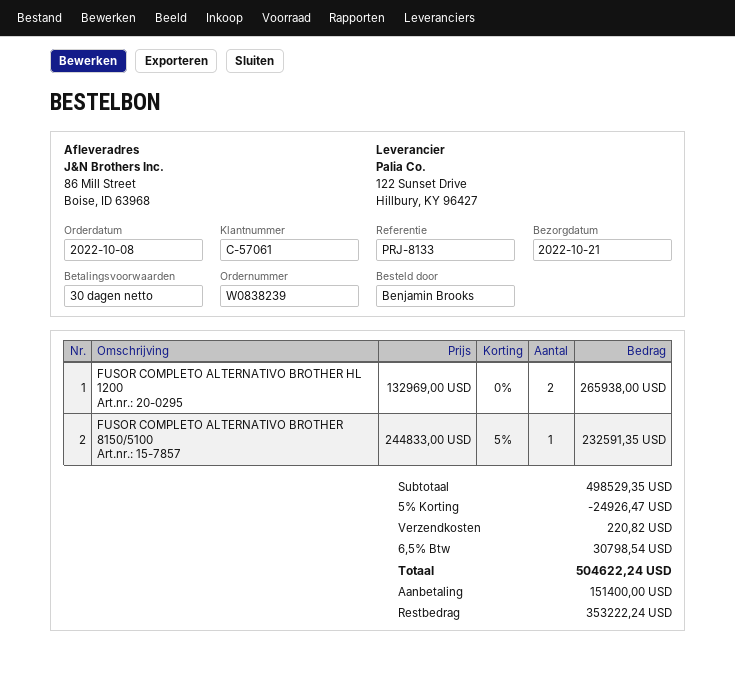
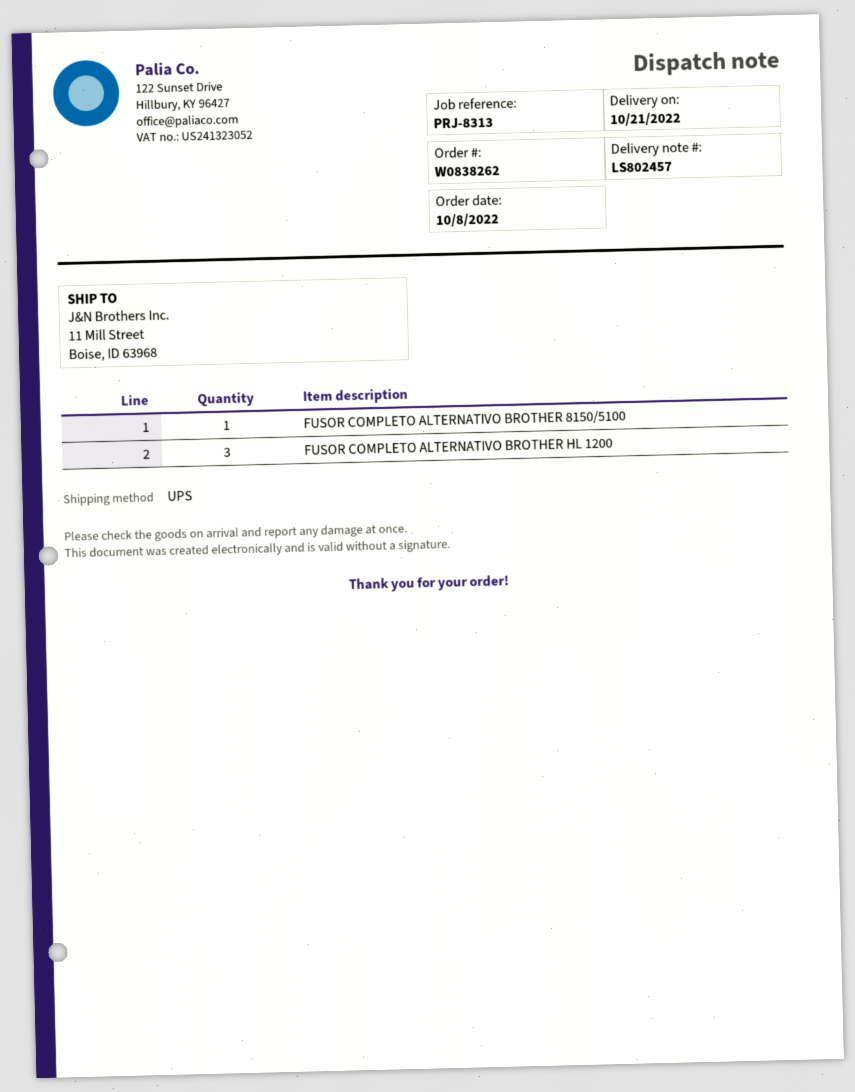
order number: W0838239 -> W0838262
reference: PRJ-8133 -> PRJ-8313
ship to: 86 Mill Street, Boise, ID 63968 -> 11 Mill Street, Boise, ID 63968
FUSOR COMPLETO ALTERNATIVO BROTHER HL 1200: 2 -> 3

